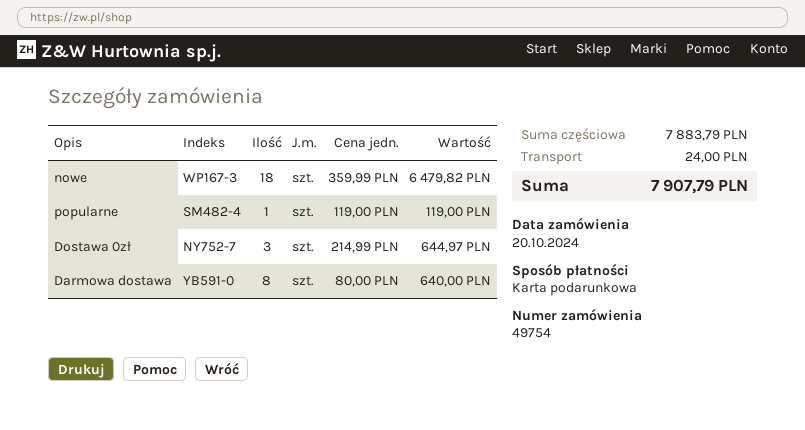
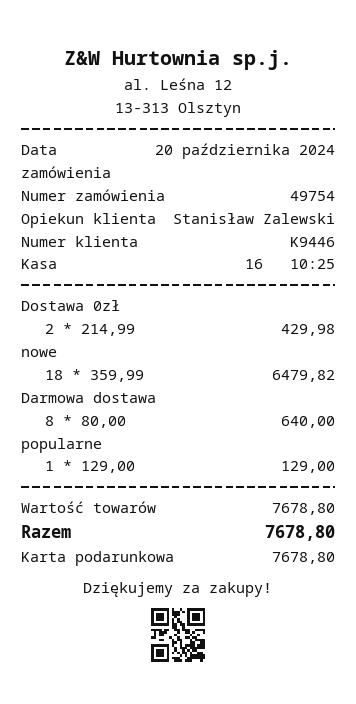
popularne: 1 x 119.00 = 119.00 -> 1 x 129.00 = 129.00
Dostawa 0zł: 3 x 214.99 = 644.97 -> 2 x 214.99 = 429.98
subtotal: 7883.79 -> 7678.80
shipping: 24.00 -> none
total: 7907.79 -> 7678.80

